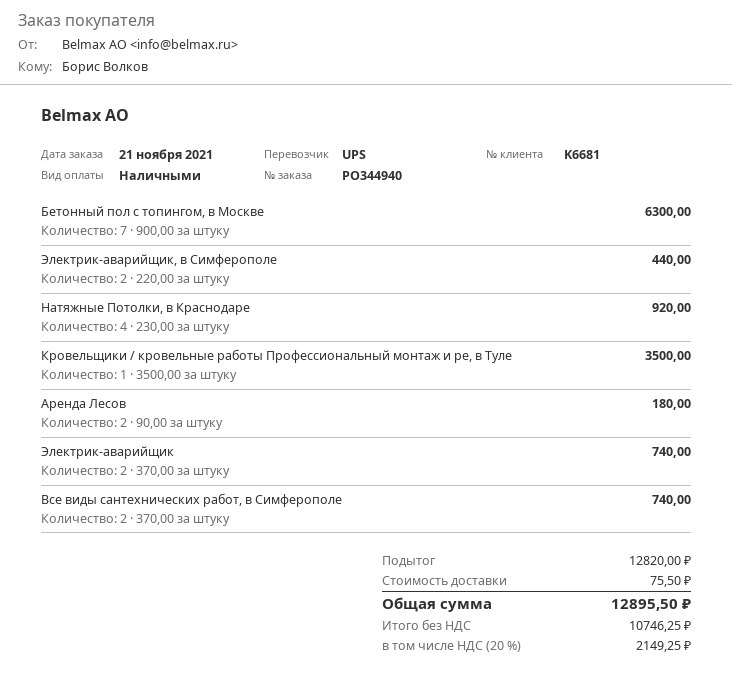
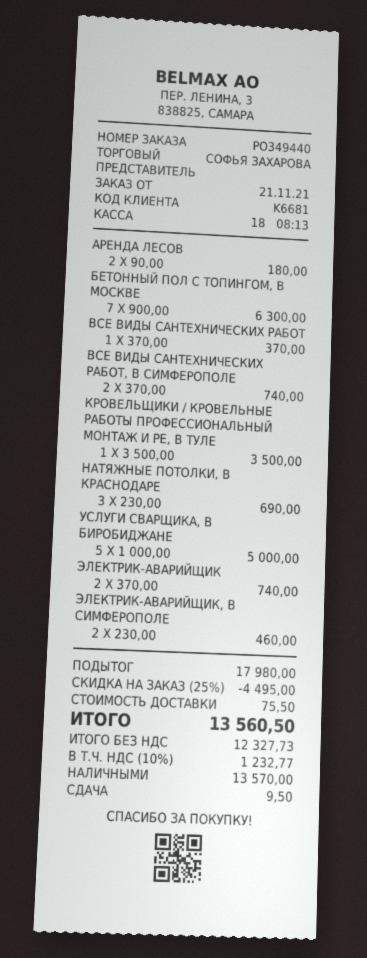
order number: PO344940 -> PO349440
Электрик-аварийщик, в Симферополе: 2 x 220.00 = 440.00 -> 2 x 230.00 = 460.00
Натяжные Потолки, в Краснодаре: 4 x 230.00 = 920.00 -> 3 x 230.00 = 690.00
ВСЕ ВИДЫ САНТЕХНИЧЕСКИХ РАБОТ: none -> 1 x 370.00 = 370.00
УСЛУГИ СВАРЩИКА, В БИРОБИДЖАНЕ: none -> 5 x 1000.00 = 5000.00
subtotal: 12820.00 -> 17980.00
discount: none -> 25% = 4495.00
net: 10746.25 -> 12327.73
tax: 20% = 2149.25 -> 10% = 1232.77
total: 12895.50 -> 13560.50

